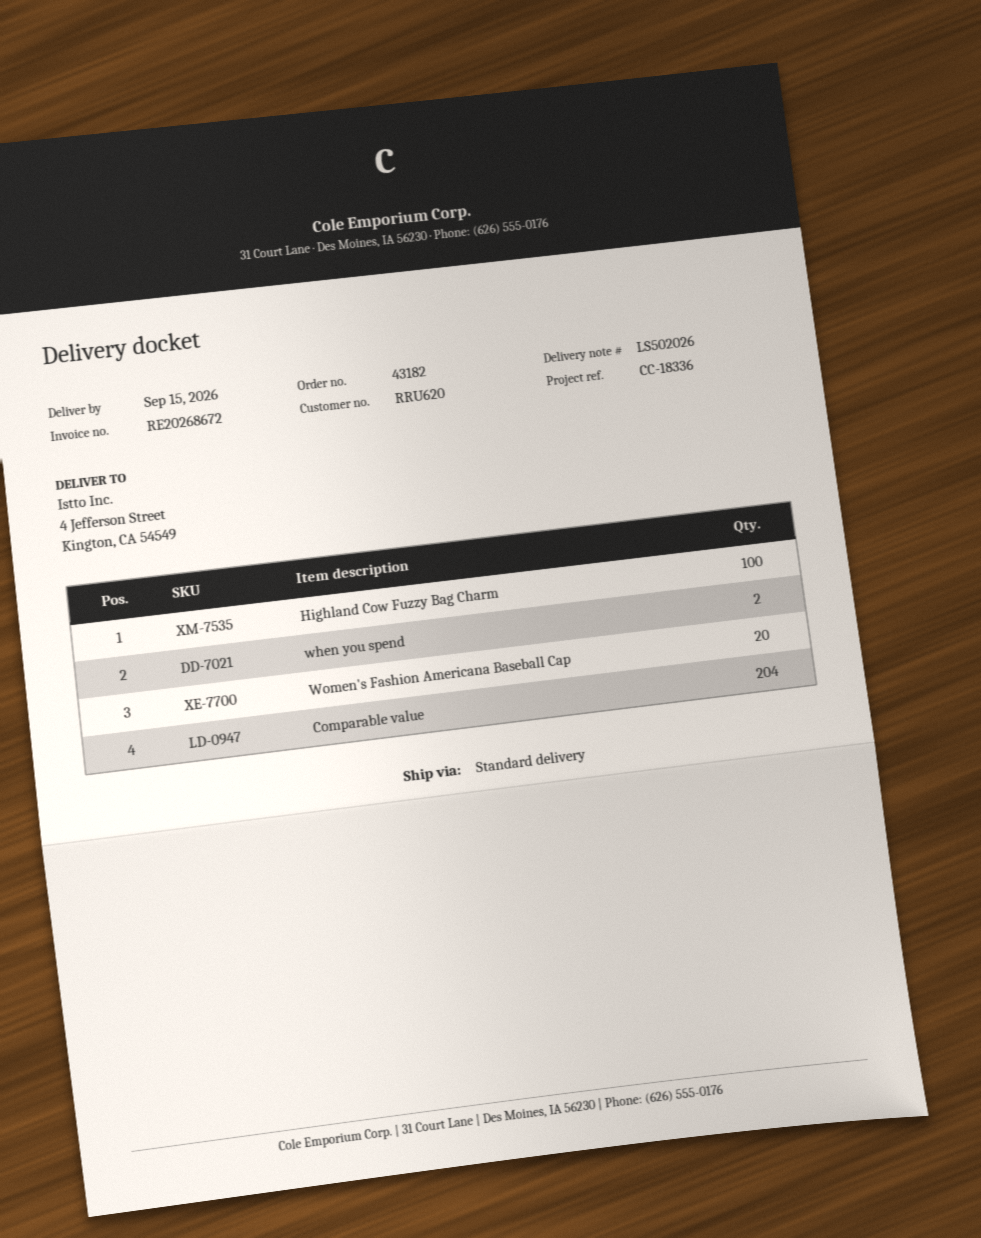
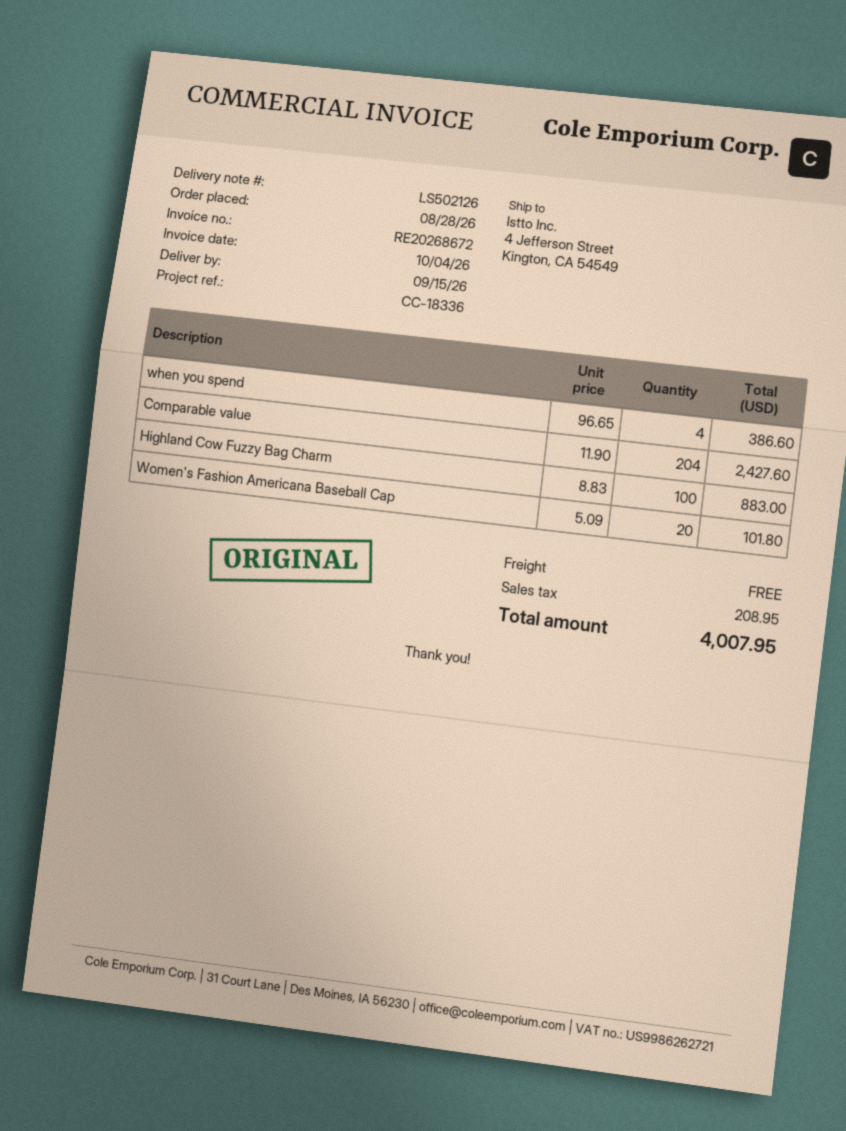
delivery note number: LS502026 -> LS502126
when you spend: 2 -> 4

